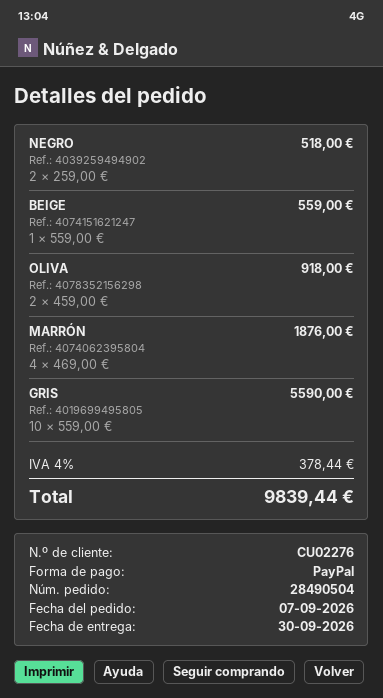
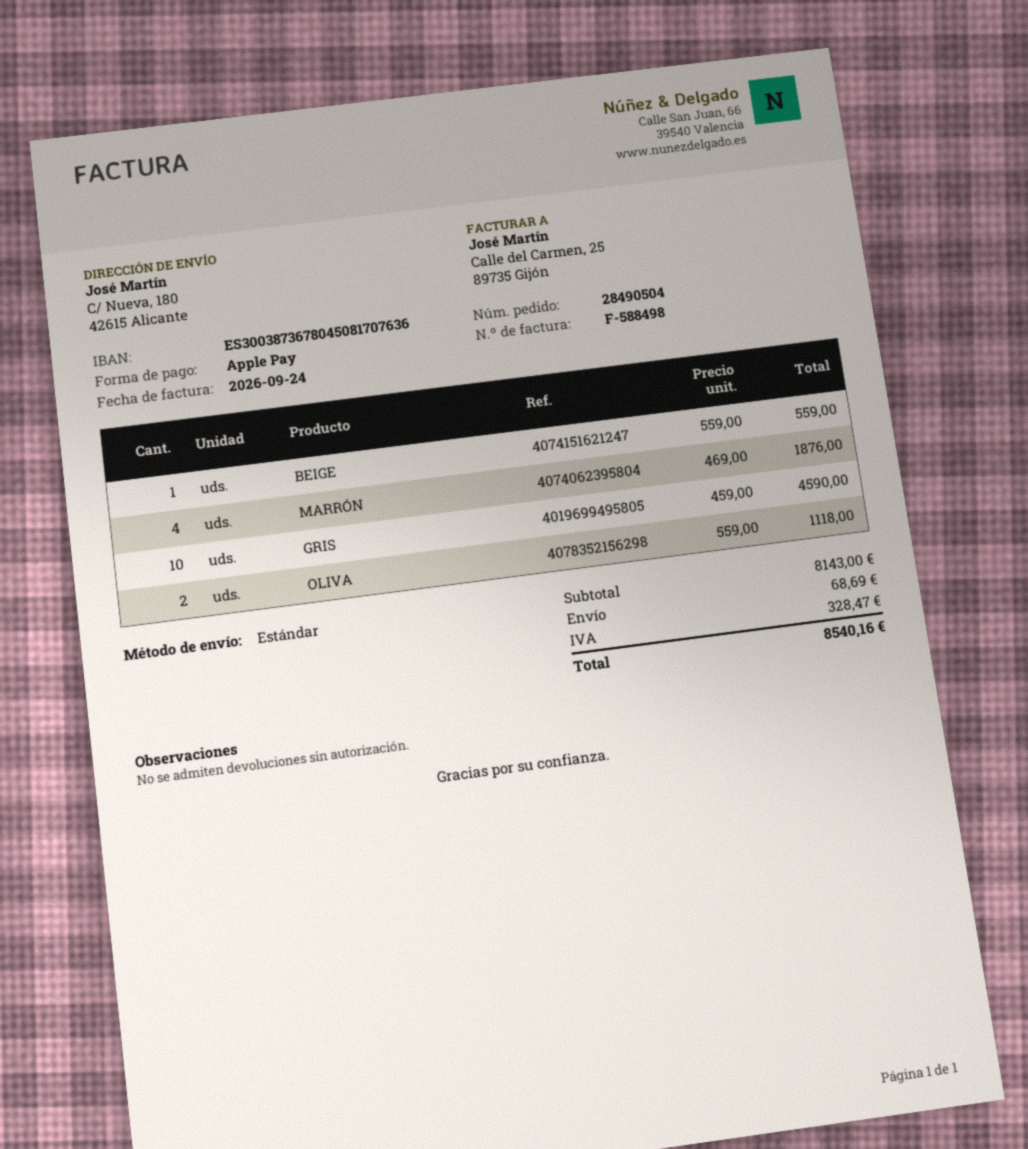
payment method: PayPal -> Apple Pay
NEGRO: 2 x 259.00 = 518.00 -> none
OLIVA: 2 x 459.00 = 918.00 -> 2 x 559.00 = 1118.00
GRIS: 10 x 559.00 = 5590.00 -> 10 x 459.00 = 4590.00
shipping: none -> 68.69
tax: 378.44 -> 328.47
total: 9839.44 -> 8540.16

